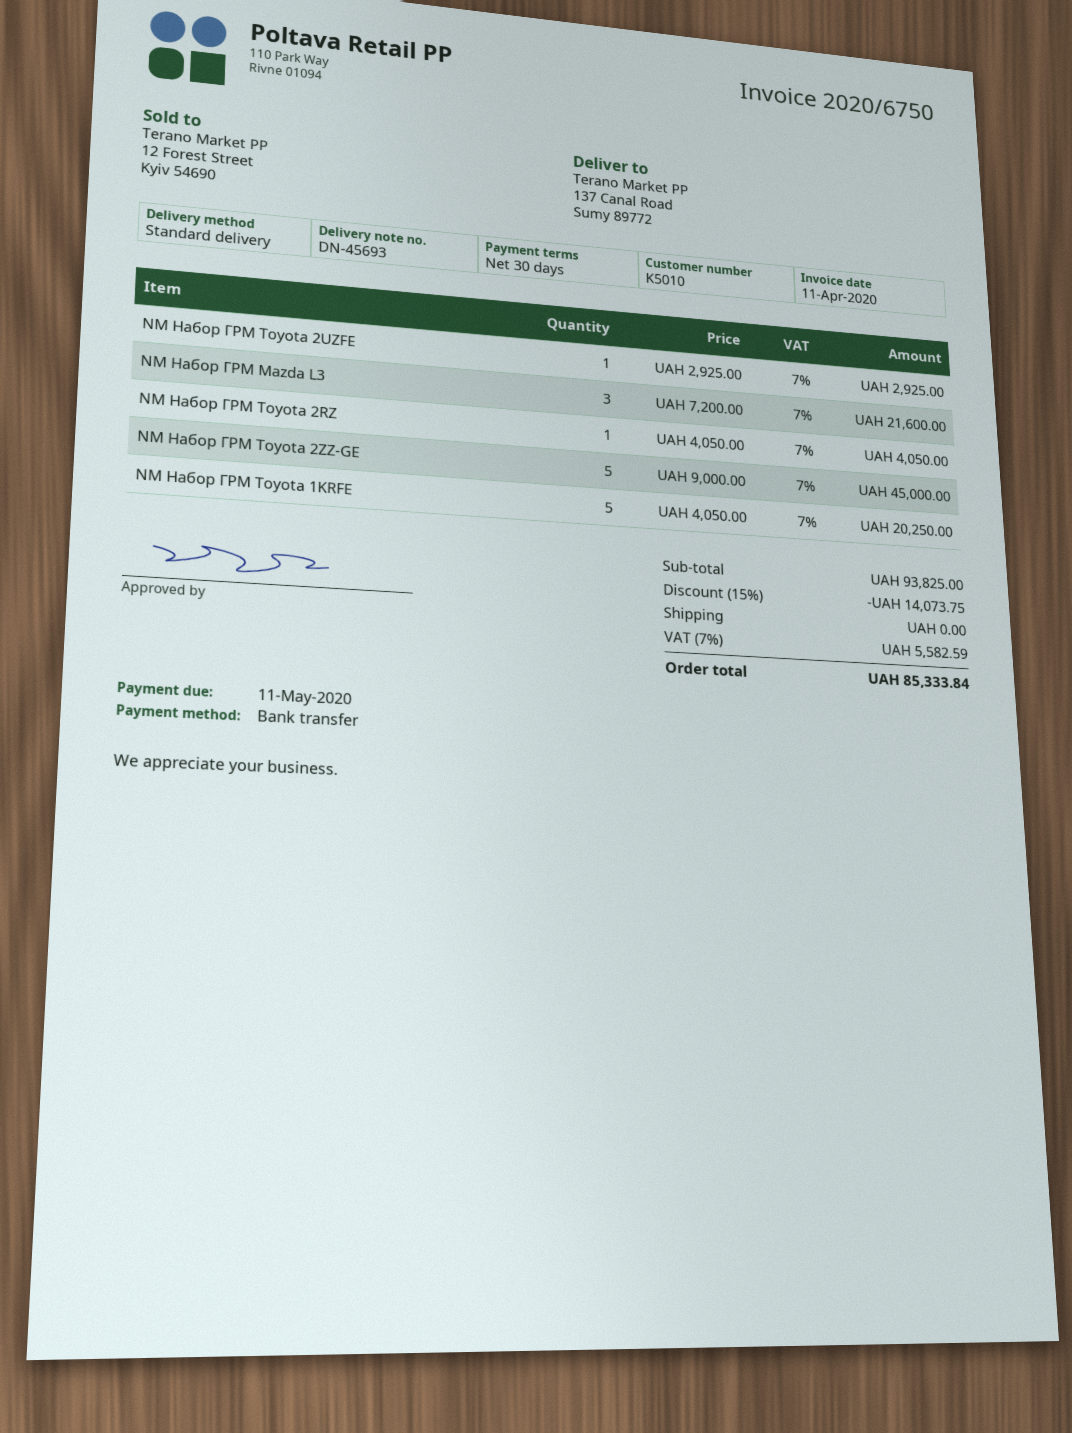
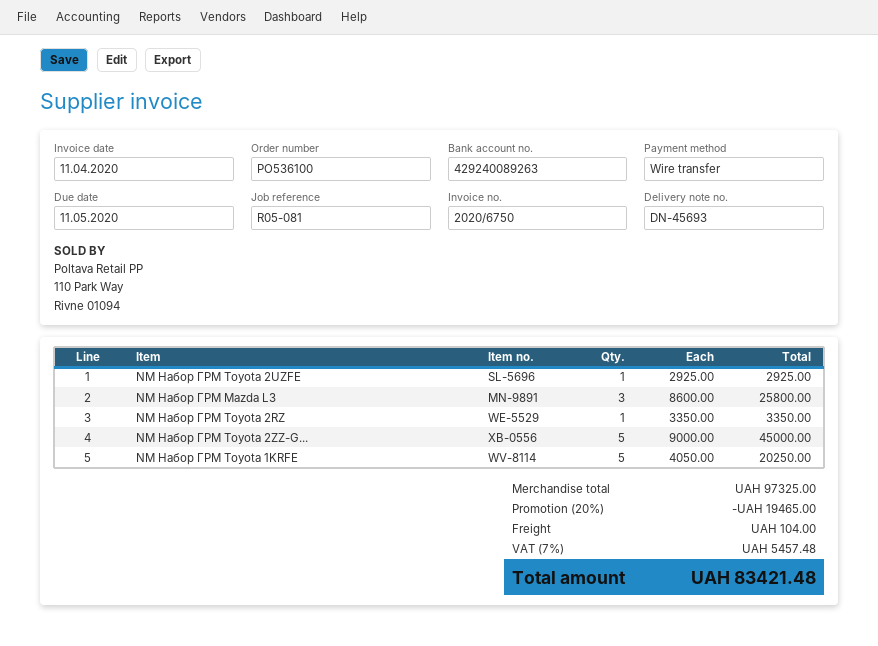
NM Набор ГРМ Mazda L3: 3 x 7200.00 = 21600.00 -> 3 x 8600.00 = 25800.00
NM Набор ГРМ Toyota 2RZ: 1 x 4050.00 = 4050.00 -> 1 x 3350.00 = 3350.00
subtotal: 93825.00 -> 97325.00
discount: 15% = 14073.75 -> 20% = 19465.00
shipping: 0.00 -> 104.00
tax: 7% = 5582.59 -> 7% = 5457.48
total: 85333.84 -> 83421.48

